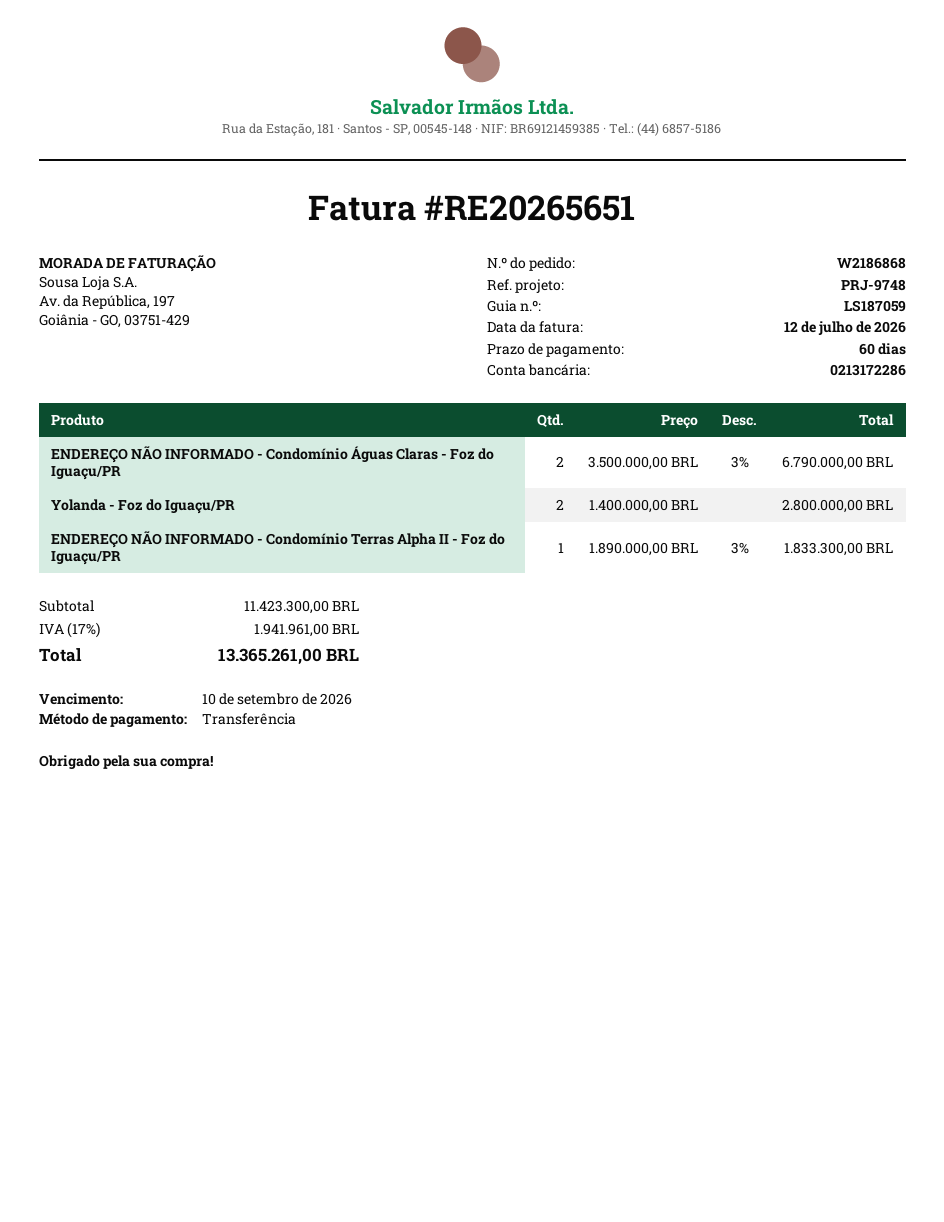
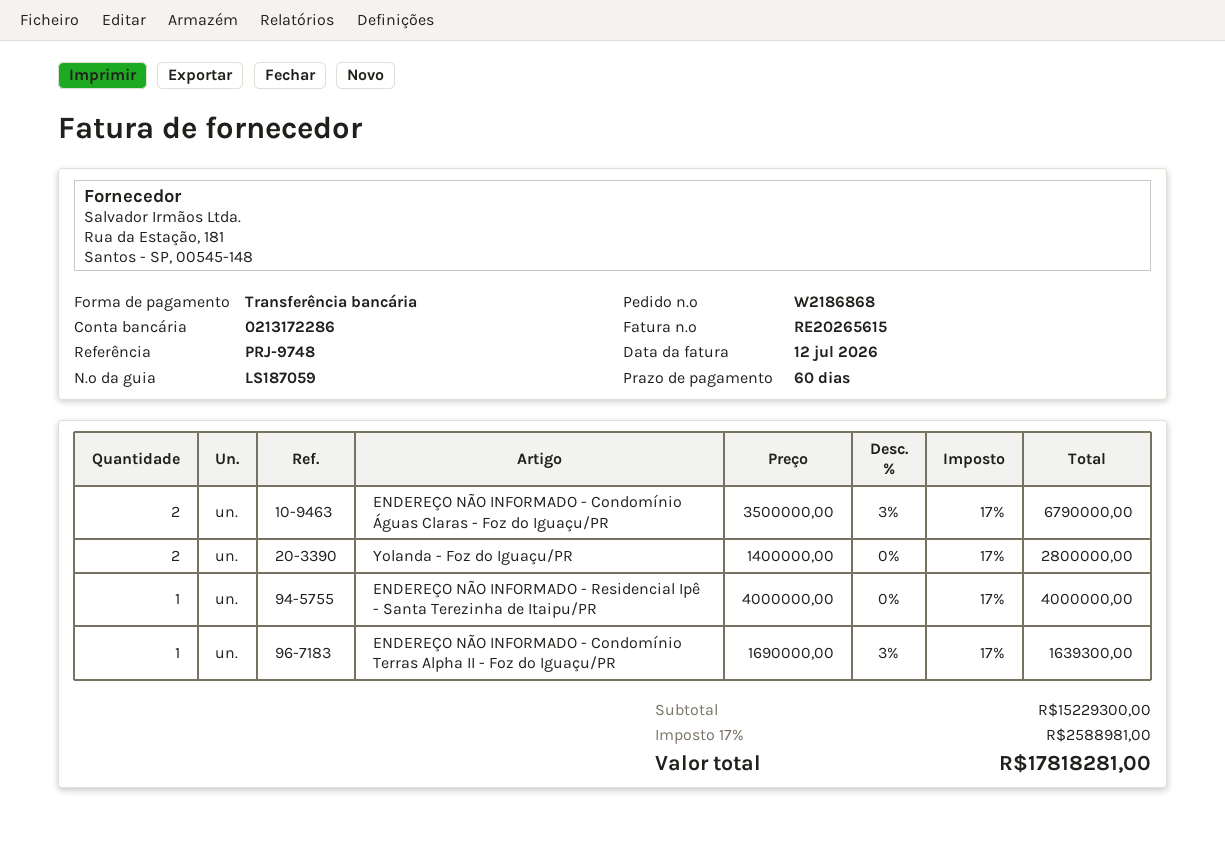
invoice number: RE20265651 -> RE20265615
ENDEREÇO NÃO INFORMADO - Condomínio Terras Alpha II - Foz do Iguaçu/PR: 1 x 1890000.00 - 3% = 1833300.00 -> 1 x 1690000.00 - 3% = 1639300.00
ENDEREÇO NÃO INFORMADO - Residencial Ipê - Santa Terezinha de Itaipu/PR: none -> 1 x 4000000.00 = 4000000.00
subtotal: 11423300.00 -> 15229300.00
tax: 17% = 1941961.00 -> 17% = 2588981.00
total: 13365261.00 -> 17818281.00

